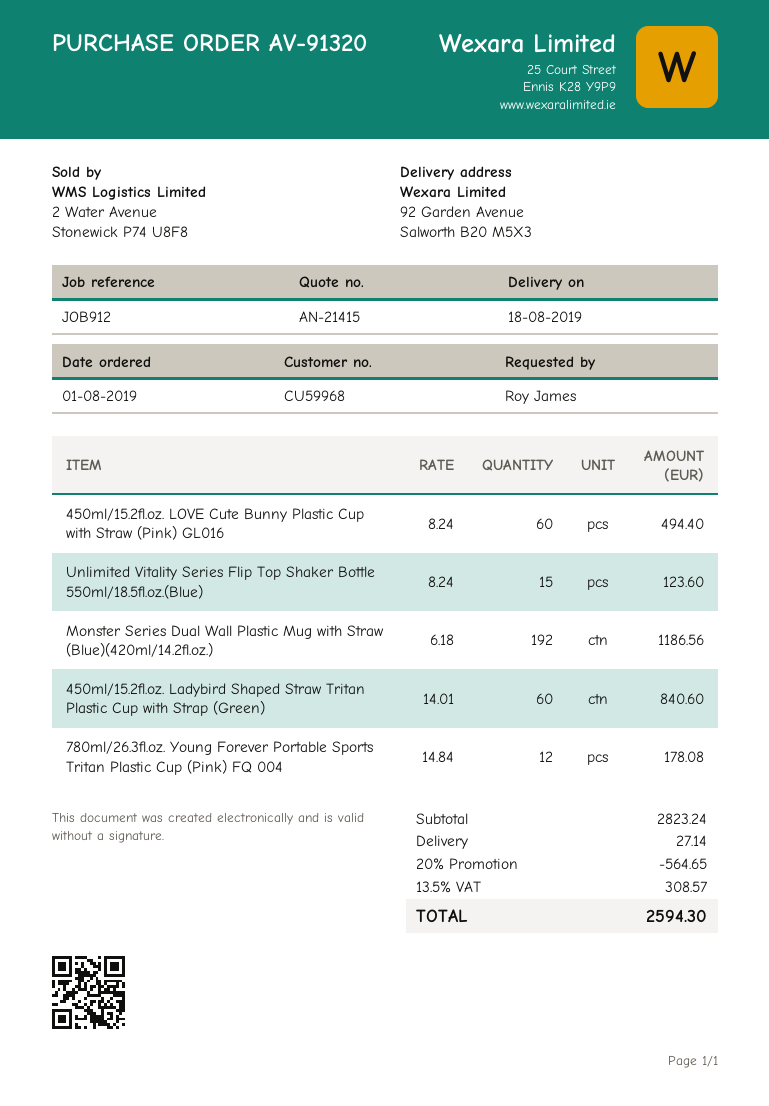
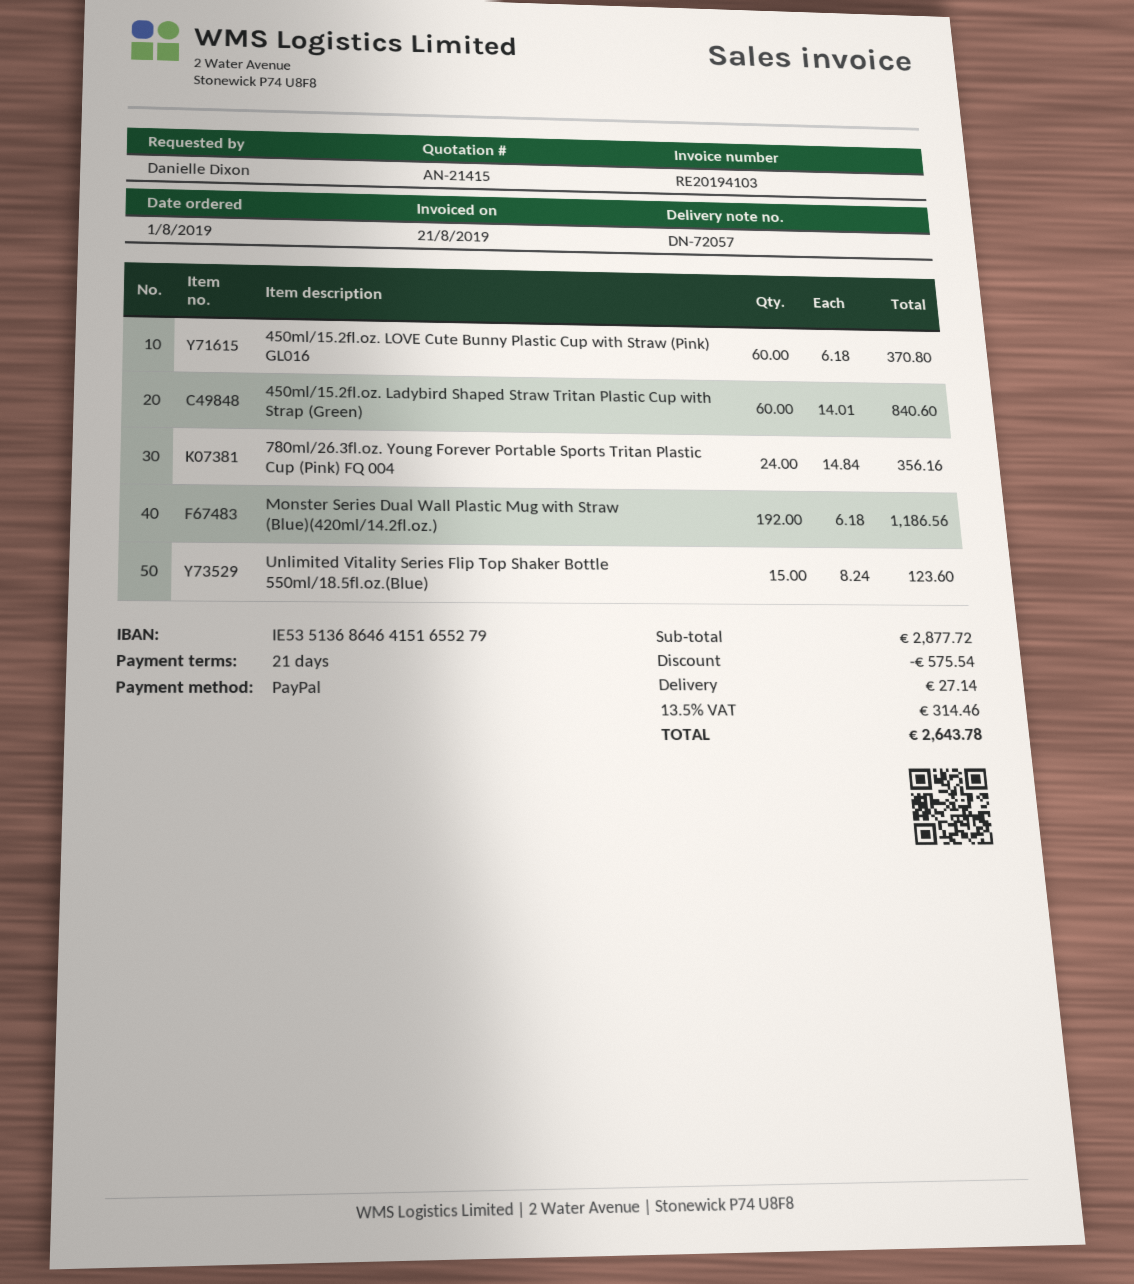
ordered by: Roy James -> Danielle Dixon
450ml/15.2fl.oz. LOVE Cute Bunny Plastic Cup with Straw (Pink) GL016: 60 x 8.24 = 494.40 -> 60 x 6.18 = 370.80
780ml/26.3fl.oz. Young Forever Portable Sports Tritan Plastic Cup (Pink) FQ 004: 12 x 14.84 = 178.08 -> 24 x 14.84 = 356.16
subtotal: 2823.24 -> 2877.72
discount: 564.65 -> 575.54
tax: 13.5% = 308.57 -> 13.5% = 314.46
total: 2594.30 -> 2643.78

